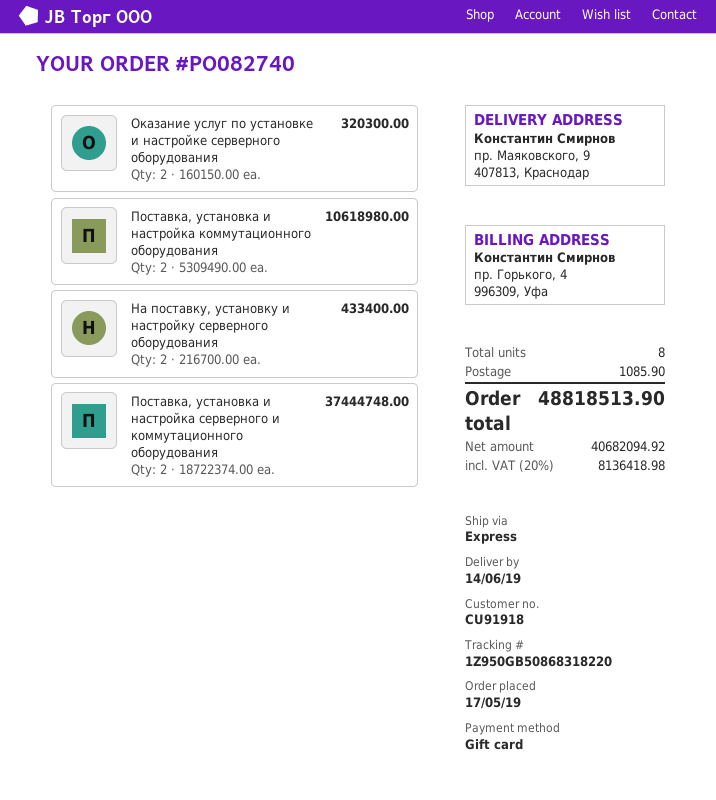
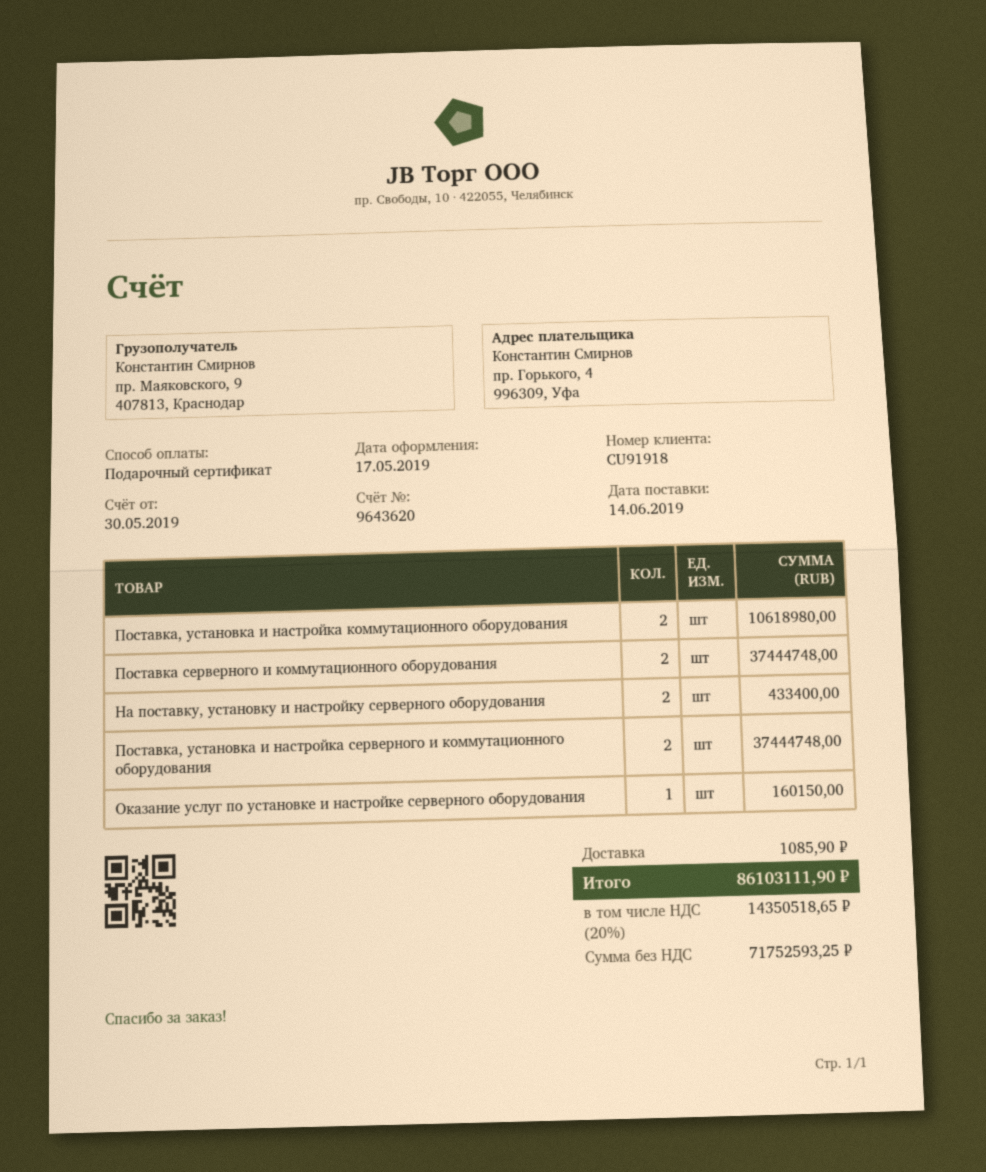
Оказание услуг по установке и настройке серверного оборудования: 2 for 320300.00 -> 1 for 160150.00
Поставка серверного и коммутационного оборудования: none -> 2 for 37444748.00
net: 40682094.92 -> 71752593.25
tax: 20% = 8136418.98 -> 20% = 14350518.65
total: 48818513.90 -> 86103111.90

